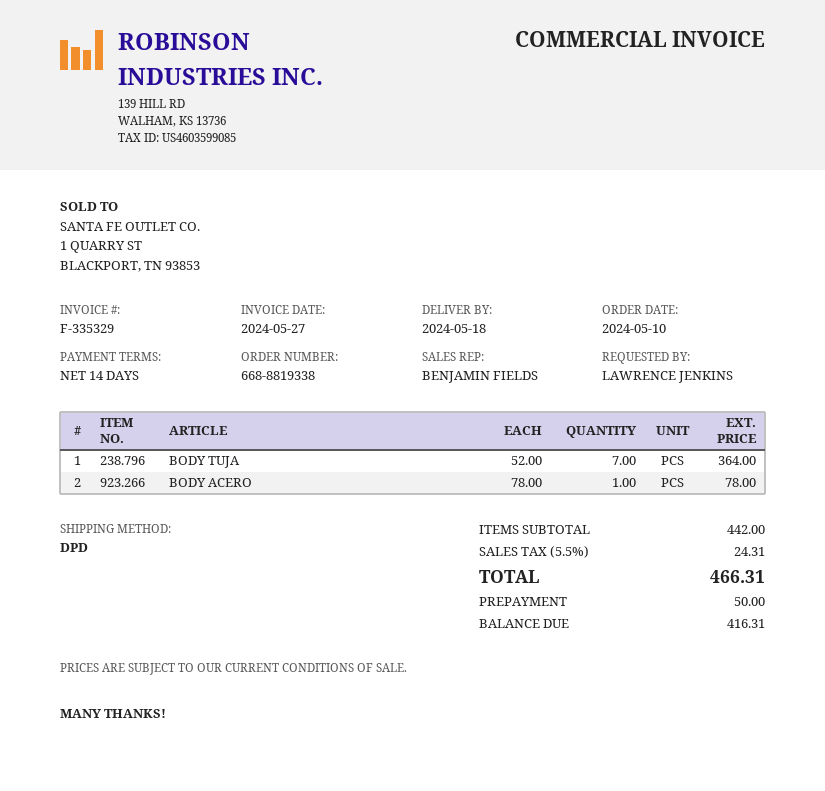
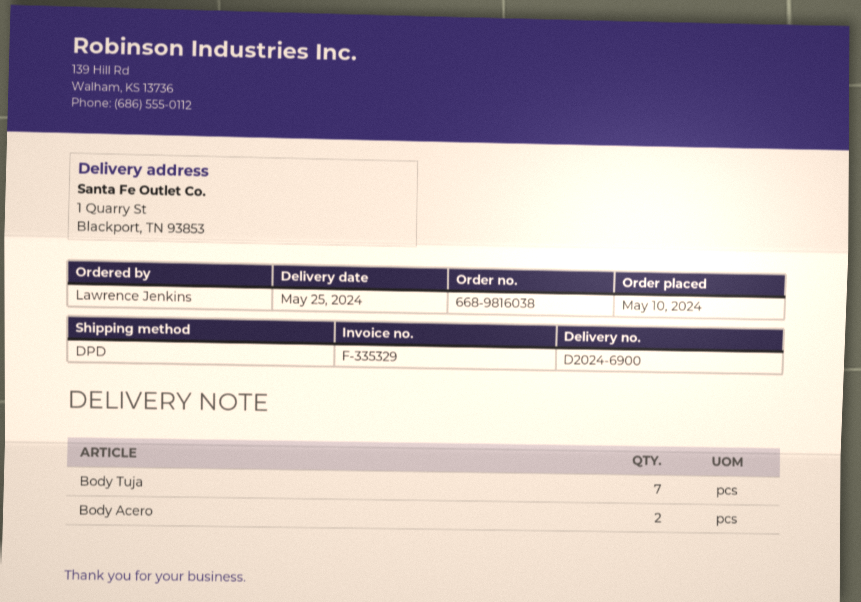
order number: 668-8819338 -> 668-9816038
delivery date: 2024-05-18 -> 2024-05-25
BODY ACERO: 1 -> 2

